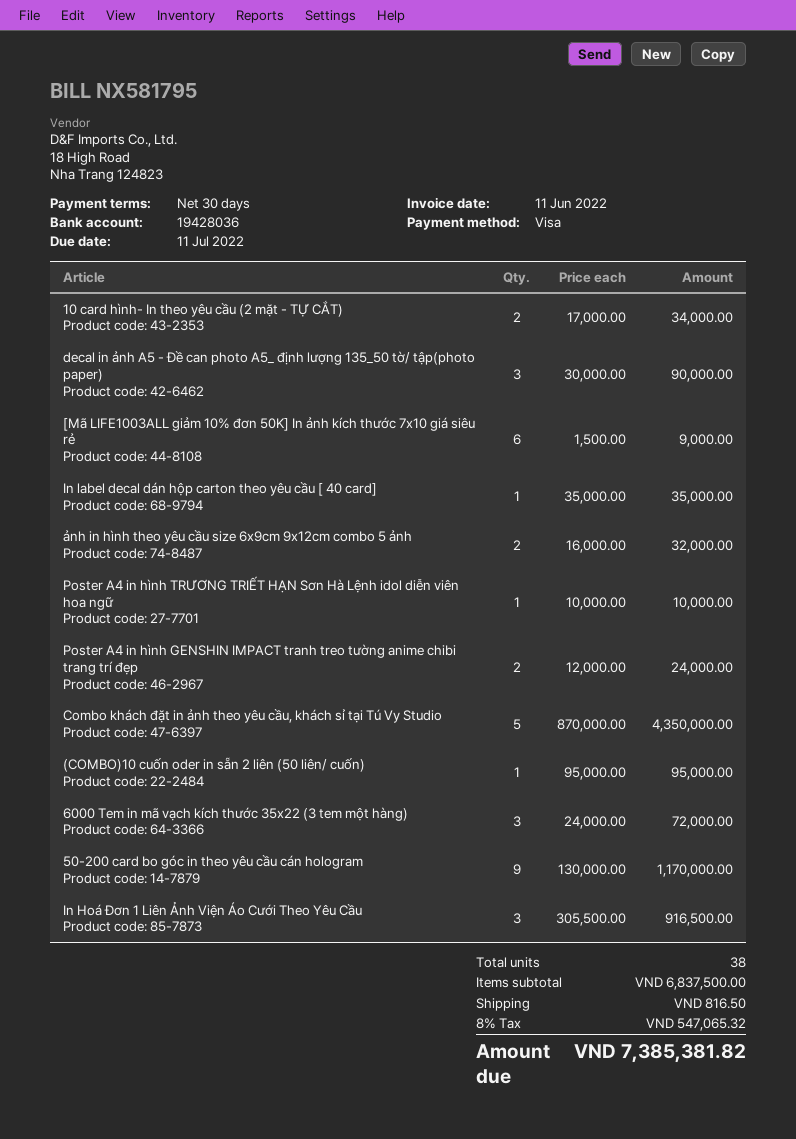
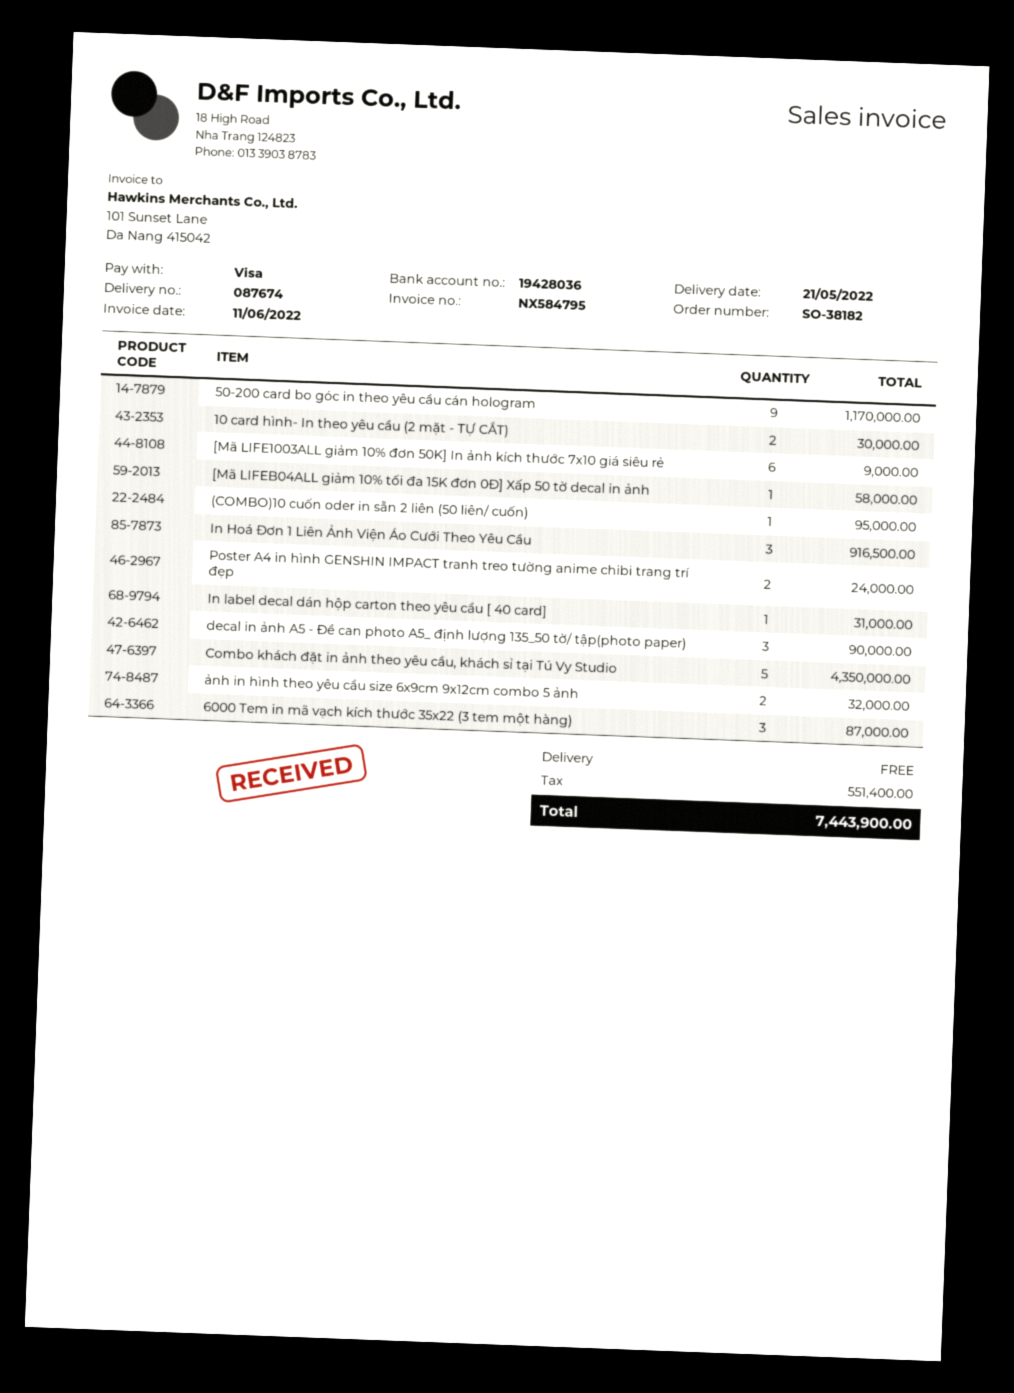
invoice number: NX581795 -> NX584795
10 card hình- In theo yêu cầu (2 mặt - TỰ CẮT): 2 for 34000.00 -> 2 for 30000.00
In label decal dán hộp carton theo yêu cầu [ 40 card]: 1 for 35000.00 -> 1 for 31000.00
Poster A4 in hình TRƯƠNG TRIẾT HẠN Sơn Hà Lệnh idol diễn viên hoa ngữ: 1 for 10000.00 -> none
6000 Tem in mã vạch kích thước 35x22 (3 tem một hàng): 3 for 72000.00 -> 3 for 87000.00
[Mã LIFEB04ALL giảm 10% tối đa 15K đơn 0Đ] Xấp 50 tờ decal in ảnh: none -> 1 for 58000.00
shipping: 816.50 -> 0.00
tax: 547065.32 -> 551400.00
total: 7385381.82 -> 7443900.00

